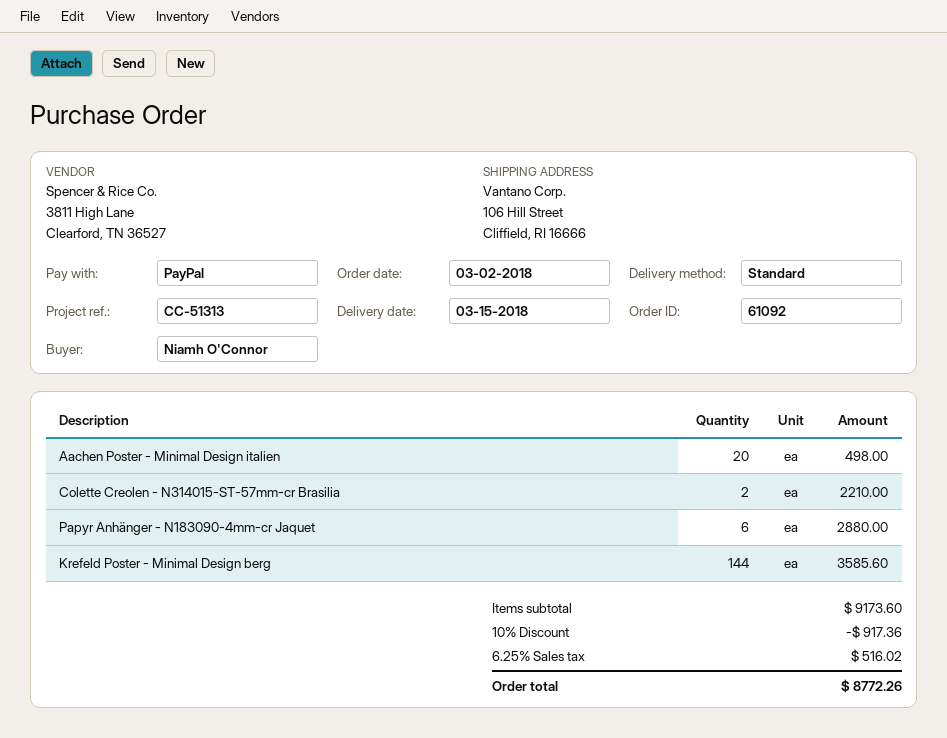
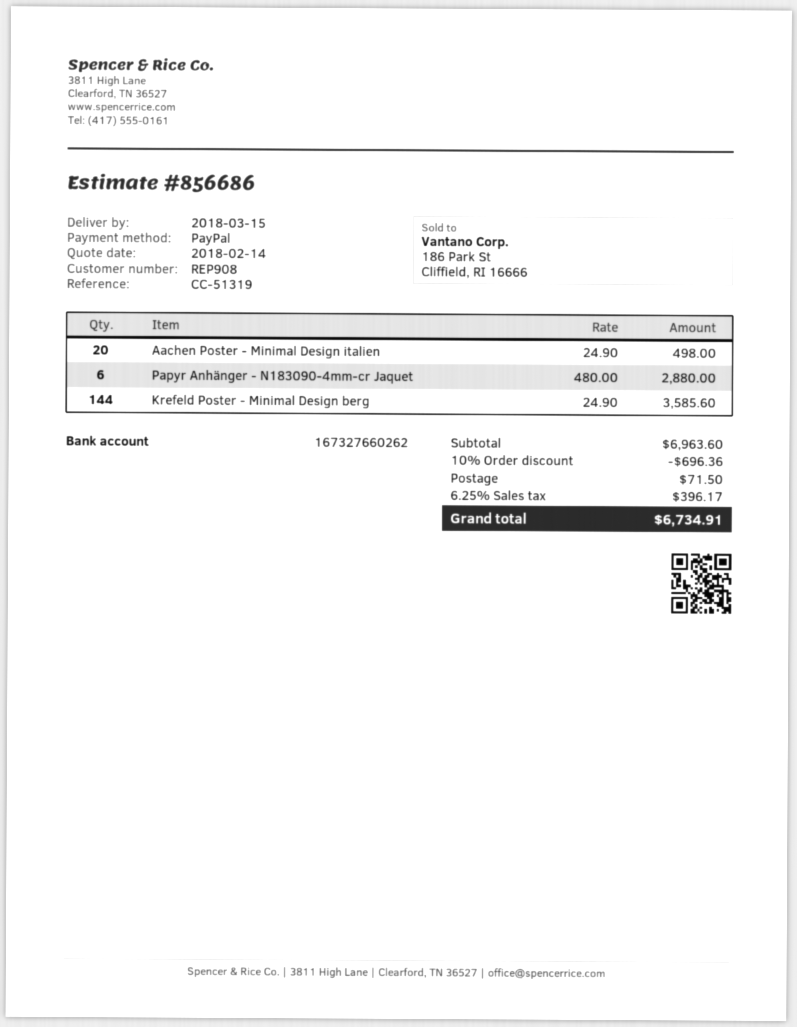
reference: CC-51313 -> CC-51319
Colette Creolen - N314015-ST-57mm-cr Brasilia: 2 for 2210.00 -> none
subtotal: 9173.60 -> 6963.60
discount: 10% = 917.36 -> 10% = 696.36
shipping: none -> 71.50
tax: 6.25% = 516.02 -> 6.25% = 396.17
total: 8772.26 -> 6734.91

